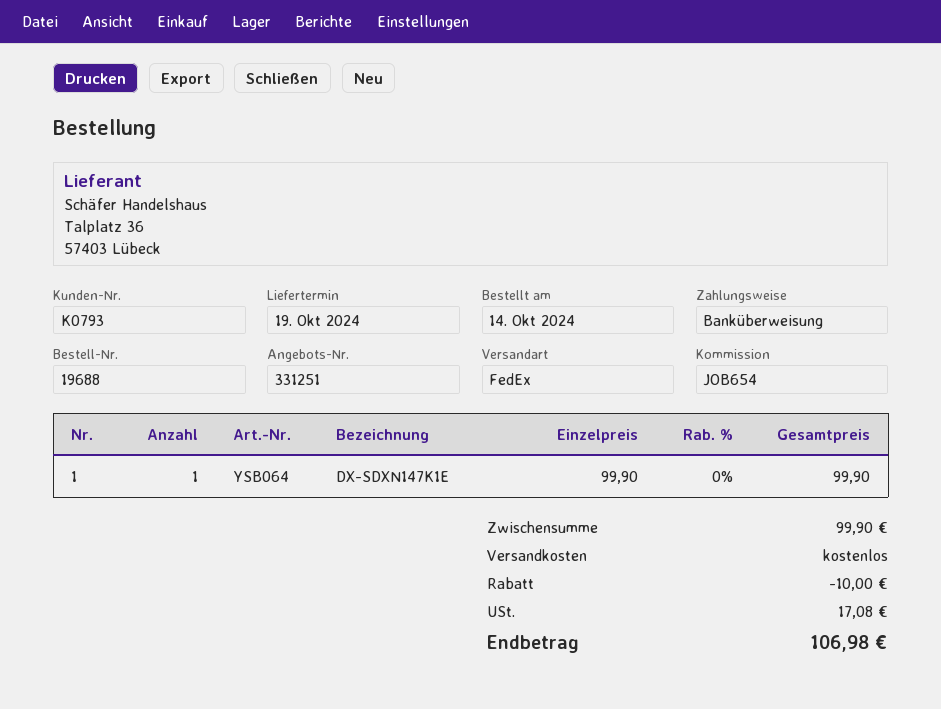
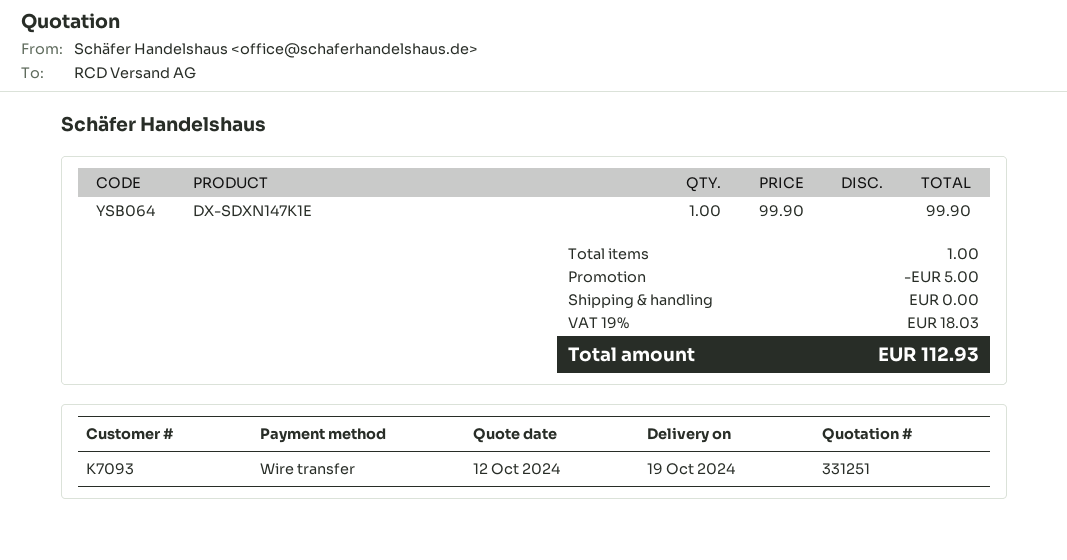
customer number: K0793 -> K7093
discount: 10.00 -> 5.00
tax: 17.08 -> 18.03
total: 106.98 -> 112.93

